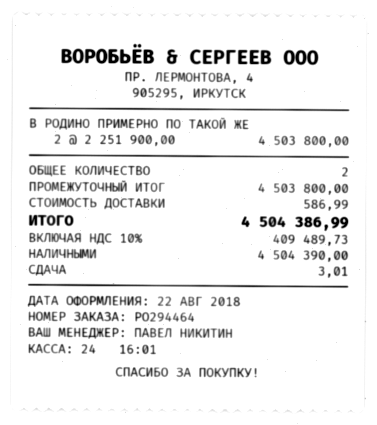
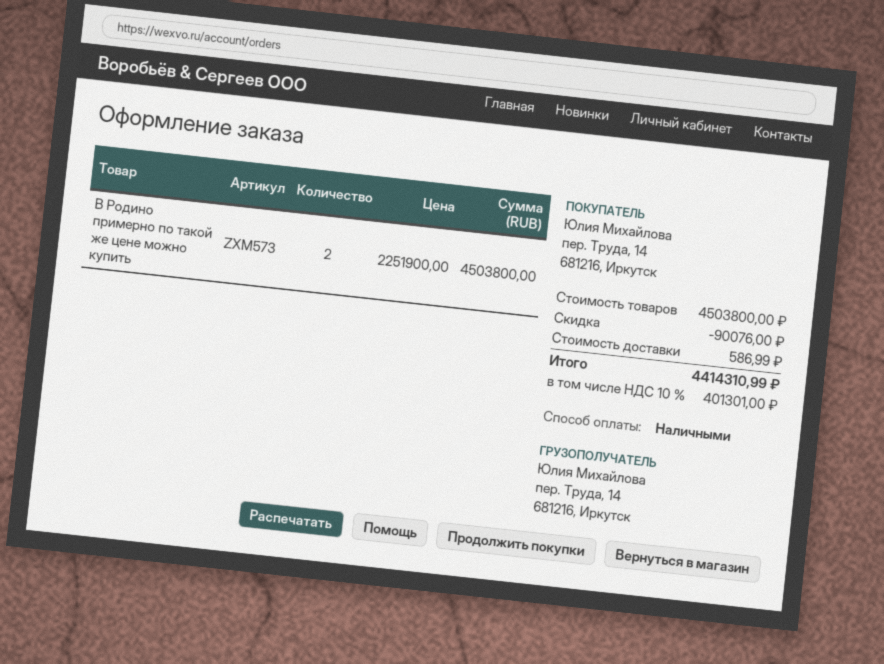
discount: none -> 90076.00
tax: 10% = 409489.73 -> 10% = 401301.00
total: 4504386.99 -> 4414310.99

